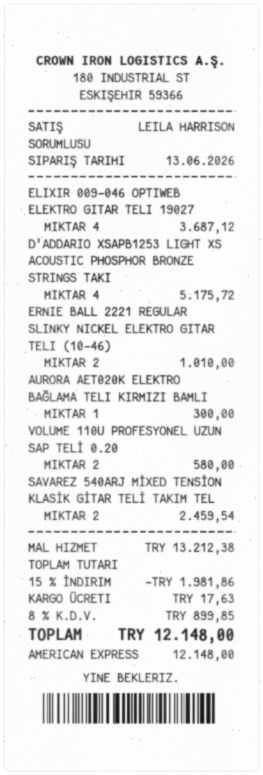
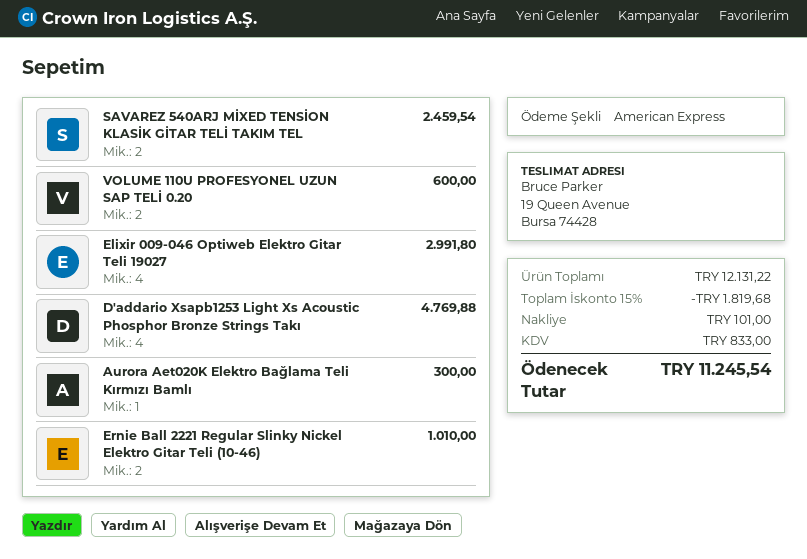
ELIXIR 009-046 OPTIWEB ELEKTRO GITAR TELI 19027: 4 for 3687.12 -> 4 for 2991.80
D'ADDARIO XSAPB1253 LIGHT XS ACOUSTIC PHOSPHOR BRONZE STRINGS TAKI: 4 for 5175.72 -> 4 for 4769.88
VOLUME 110U PROFESYONEL UZUN SAP TELİ 0.20: 2 for 580.00 -> 2 for 600.00
subtotal: 13212.38 -> 12131.22
discount: 15% = 1981.86 -> 15% = 1819.68
shipping: 17.63 -> 101.00
tax: 899.85 -> 833.00
total: 12148.00 -> 11245.54

